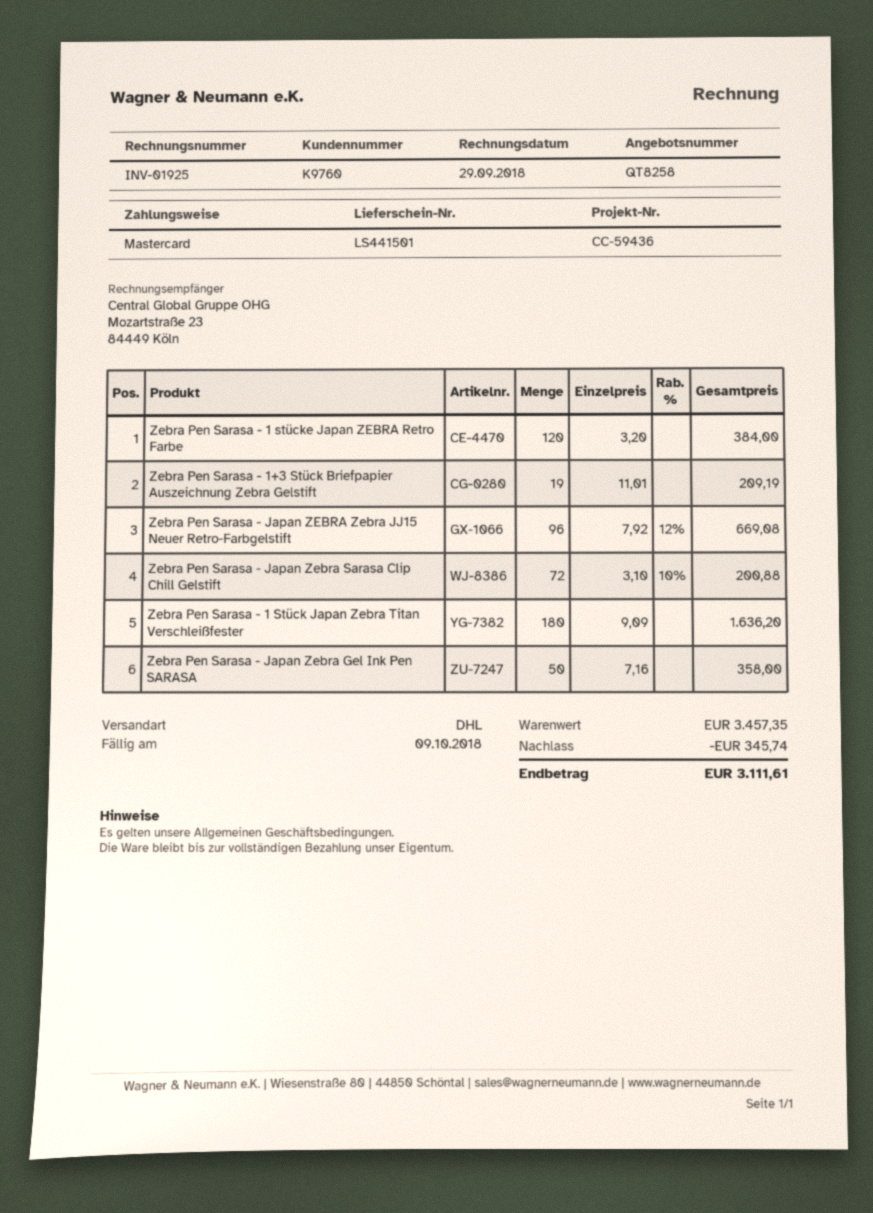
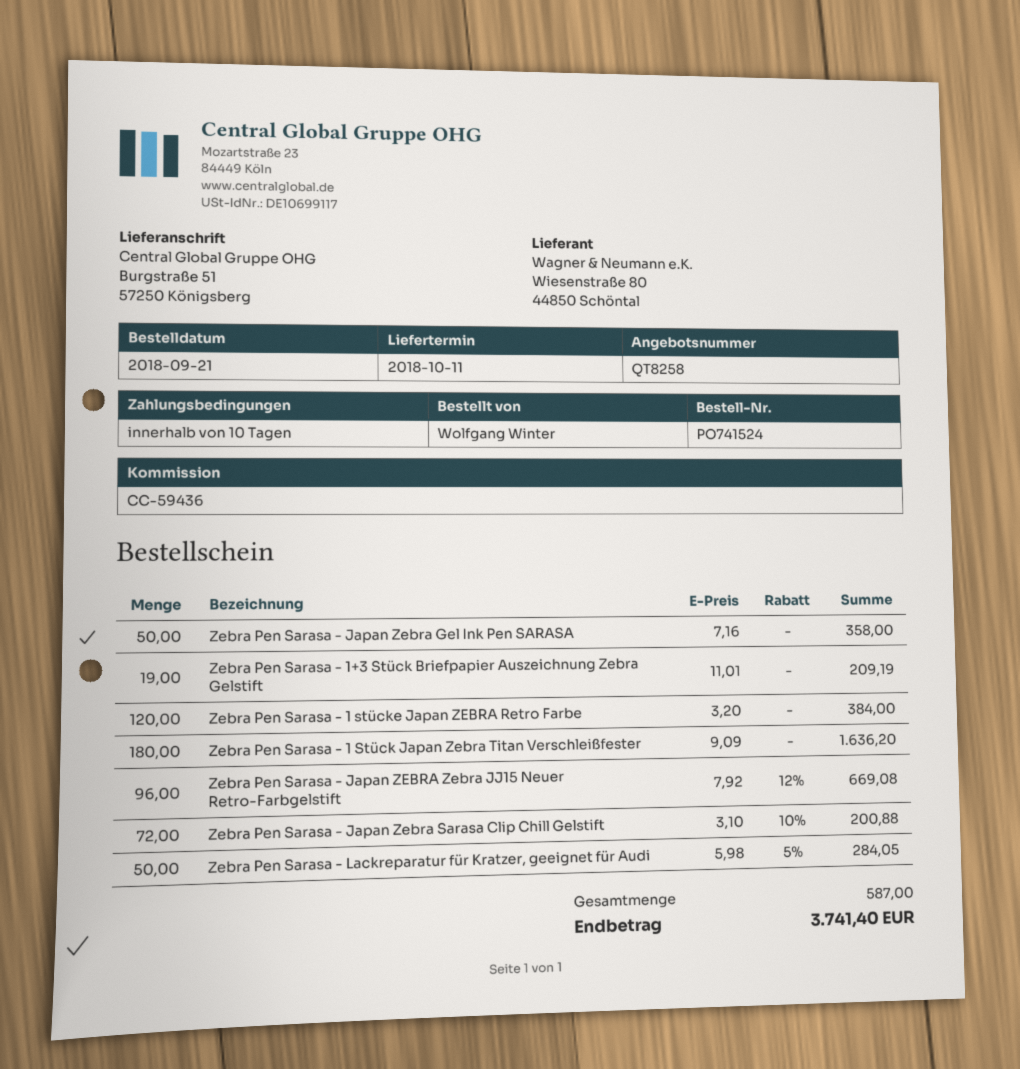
Zebra Pen Sarasa - Lackreparatur für Kratzer, geeignet für Audi: none -> 50 x 5.98 - 5% = 284.05
discount: 345.74 -> none
total: 3111.61 -> 3741.40

